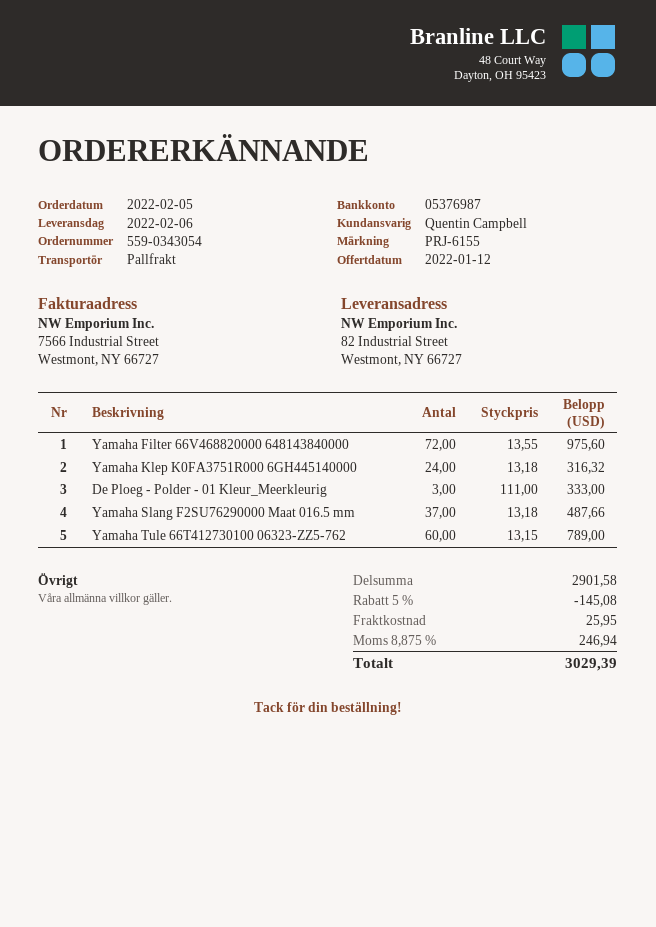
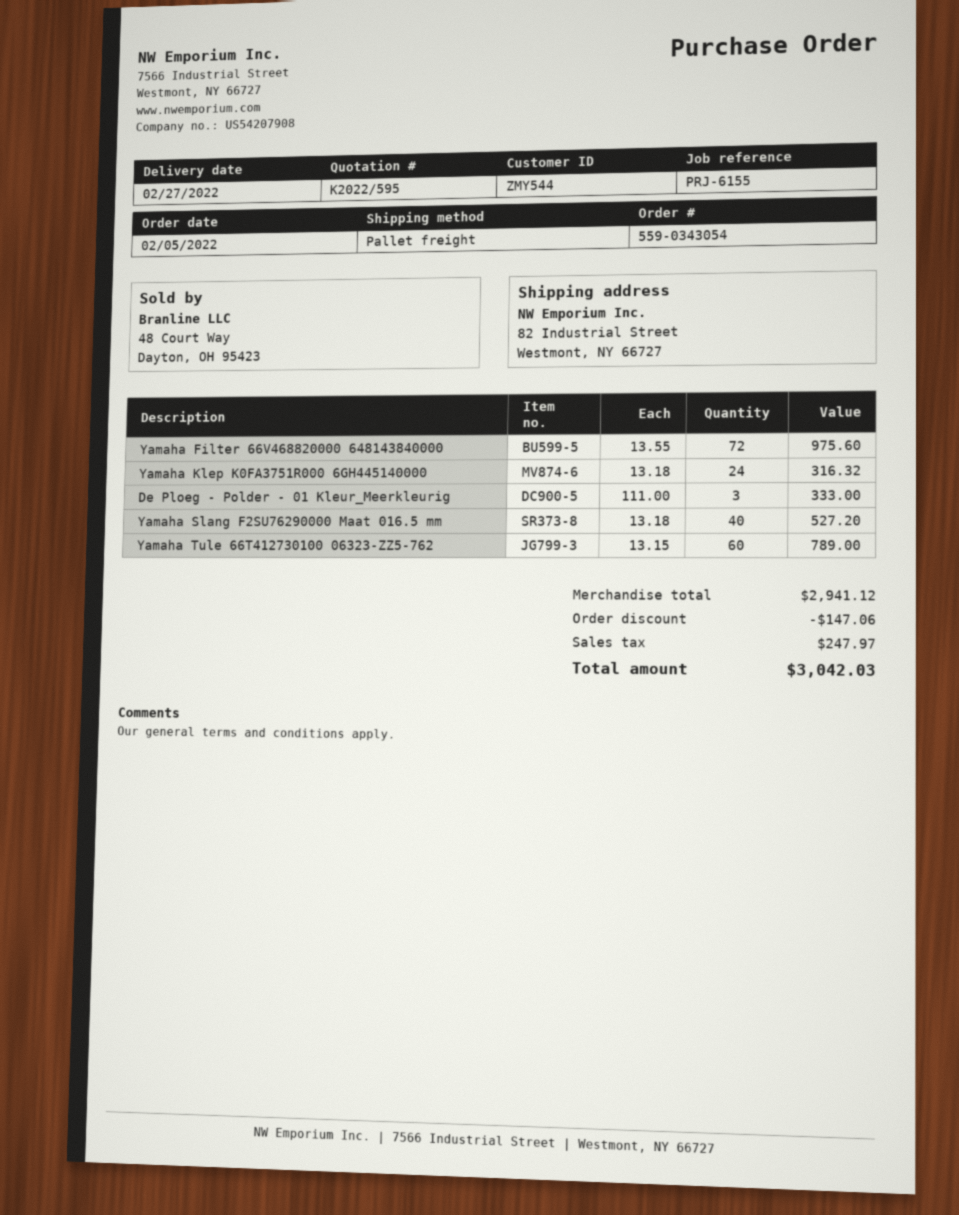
delivery date: 2022-02-06 -> 2022-02-27
Yamaha Slang F2SU76290000 Maat 016.5 mm: 37 x 13.18 = 487.66 -> 40 x 13.18 = 527.20
subtotal: 2901.58 -> 2941.12
discount: 145.08 -> 147.06
shipping: 25.95 -> none
tax: 246.94 -> 247.97
total: 3029.39 -> 3042.03

